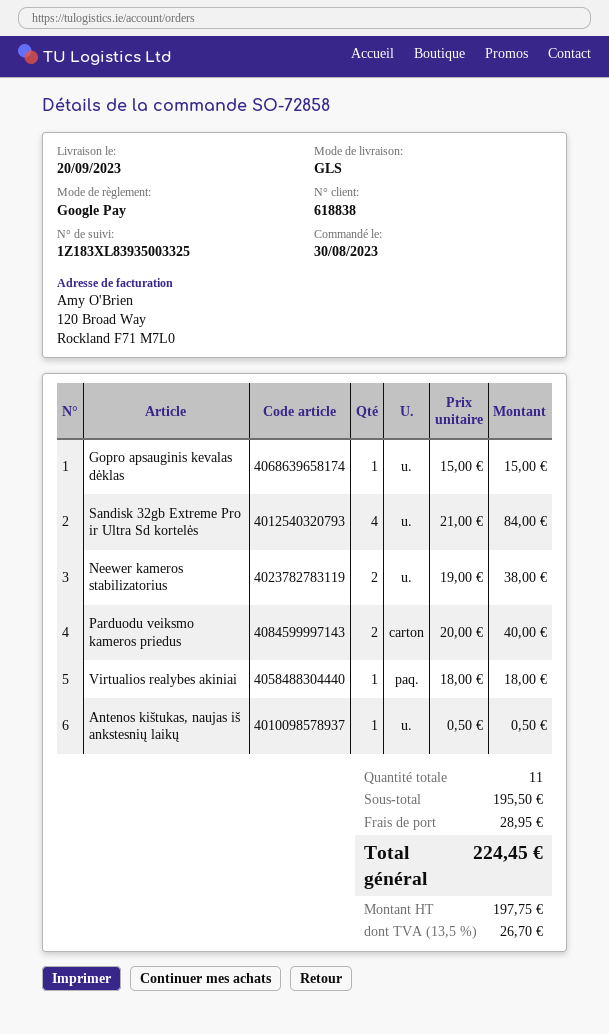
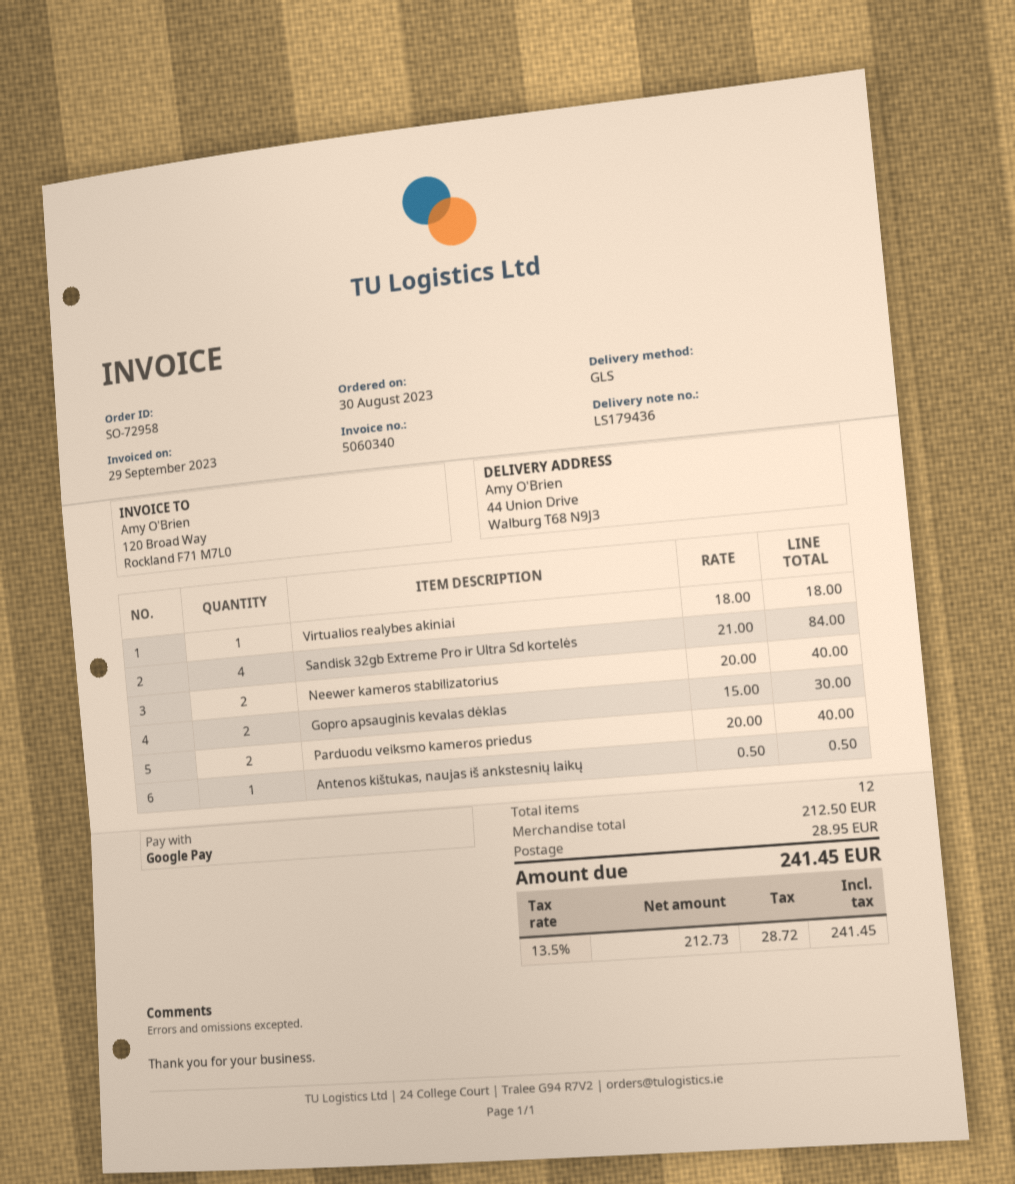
order number: SO-72858 -> SO-72958
Gopro apsauginis kevalas dėklas: 1 x 15.00 = 15.00 -> 2 x 15.00 = 30.00
Neewer kameros stabilizatorius: 2 x 19.00 = 38.00 -> 2 x 20.00 = 40.00
total quantity: 11 -> 12
subtotal: 195.50 -> 212.50
net: 197.75 -> 212.73
tax: 13.5% = 26.70 -> 13.5% = 28.72
total: 224.45 -> 241.45

